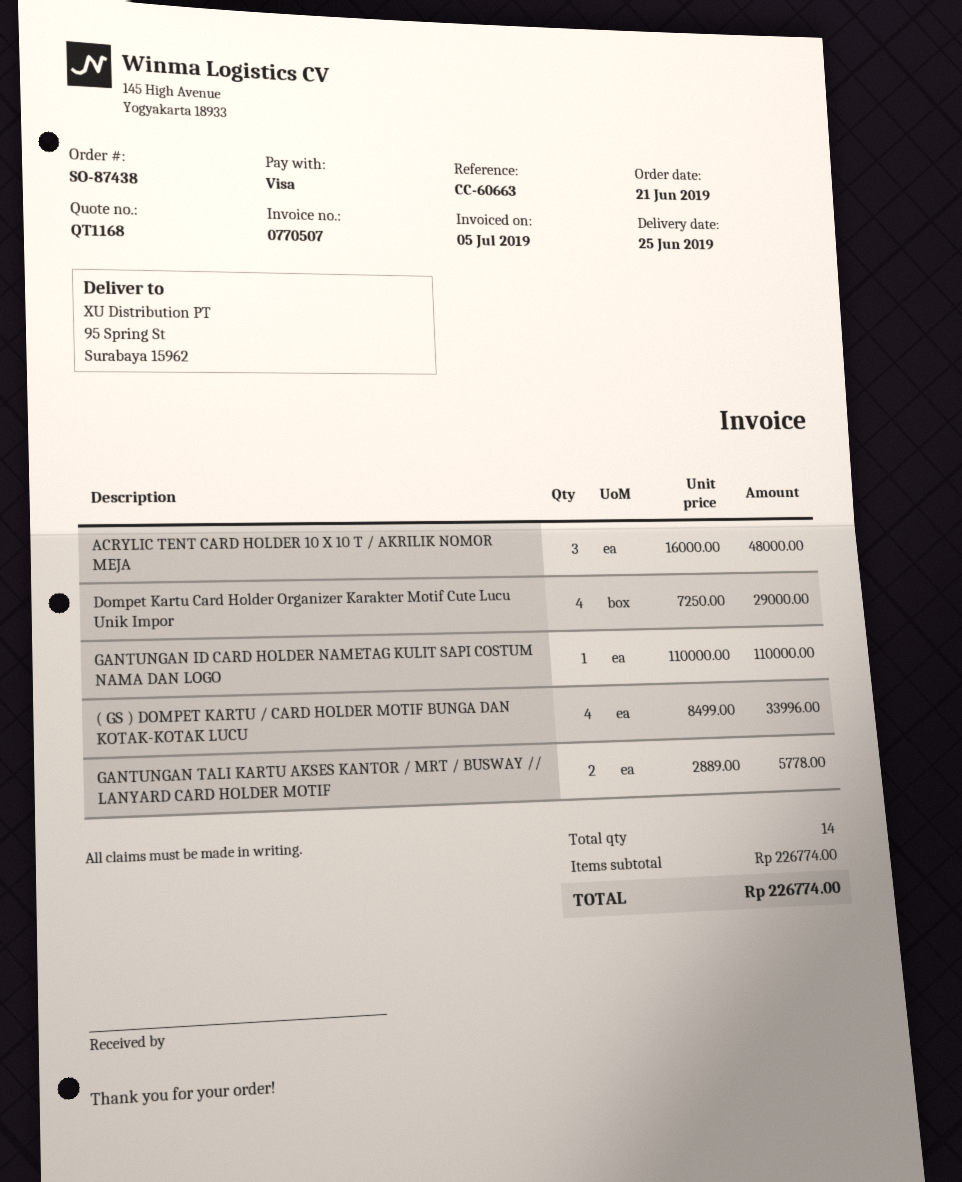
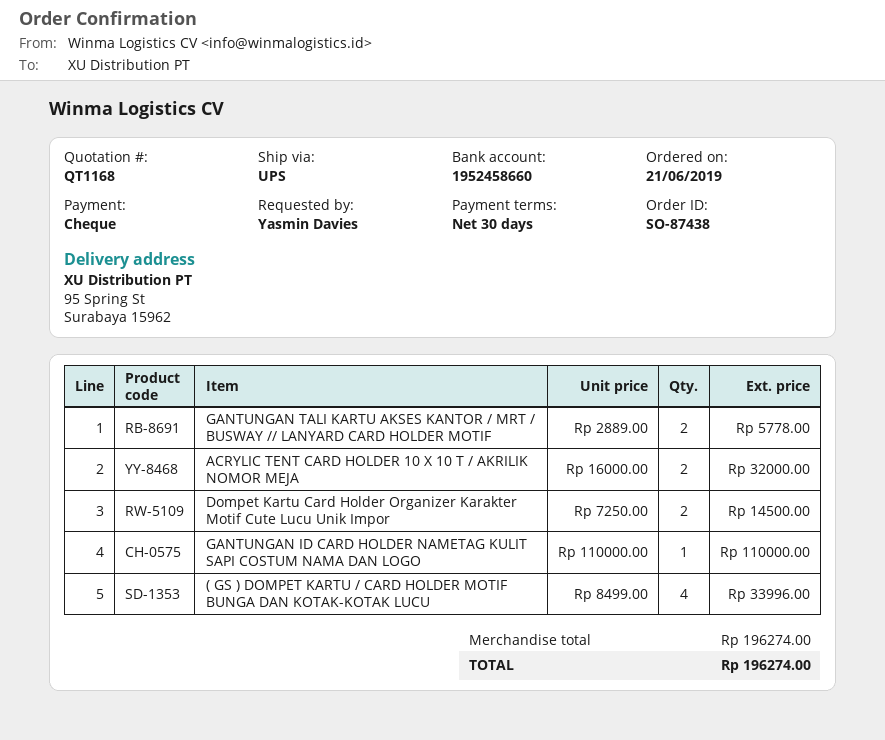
payment method: Visa -> cheque
ACRYLIC TENT CARD HOLDER 10 X 10 T / AKRILIK NOMOR MEJA: 3 x 16000.00 = 48000.00 -> 2 x 16000.00 = 32000.00
Dompet Kartu Card Holder Organizer Karakter Motif Cute Lucu Unik Impor: 4 x 7250.00 = 29000.00 -> 2 x 7250.00 = 14500.00
subtotal: 226774.00 -> 196274.00
total: 226774.00 -> 196274.00

